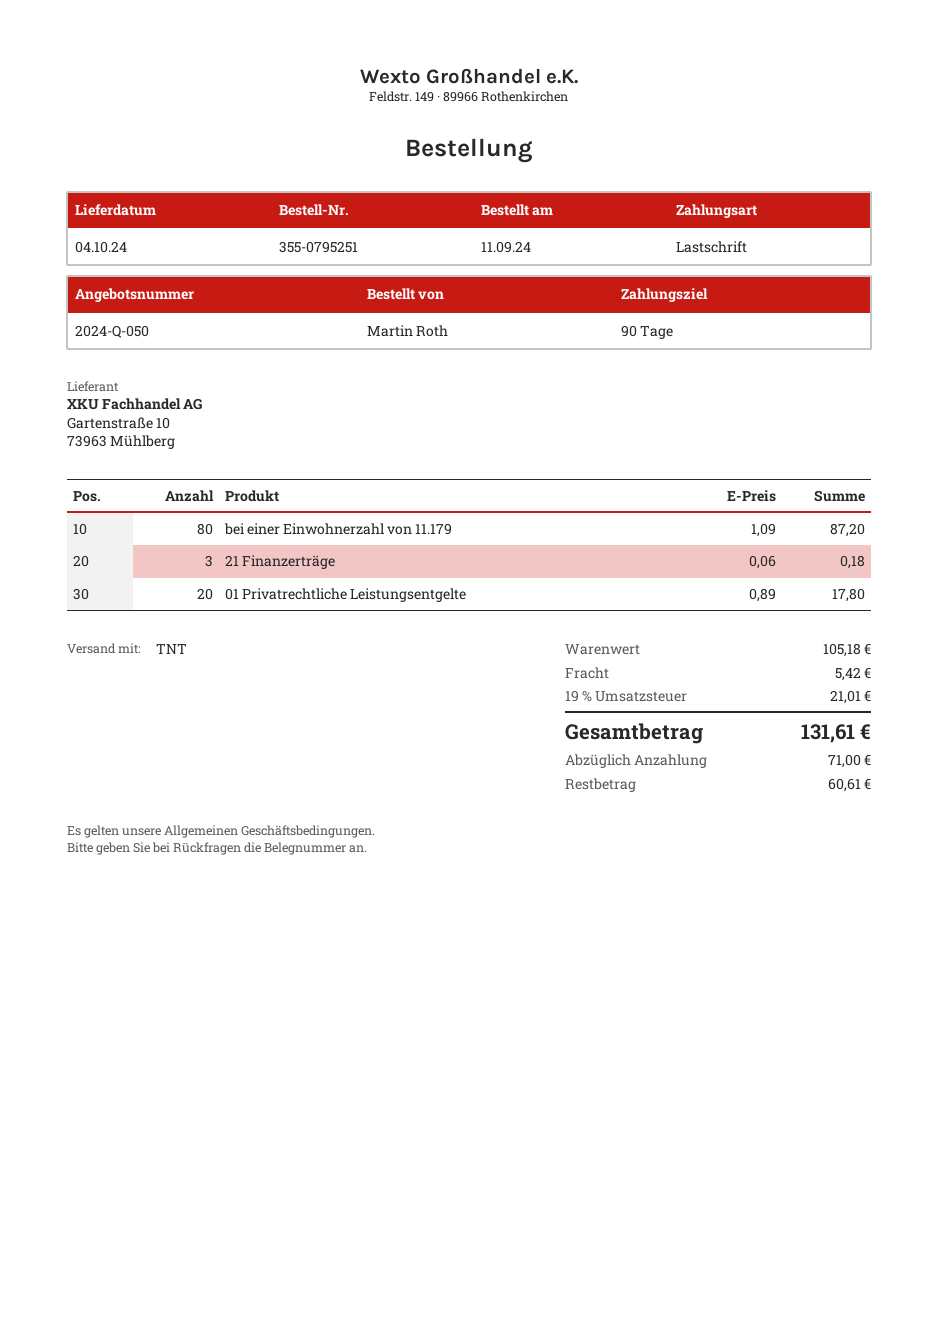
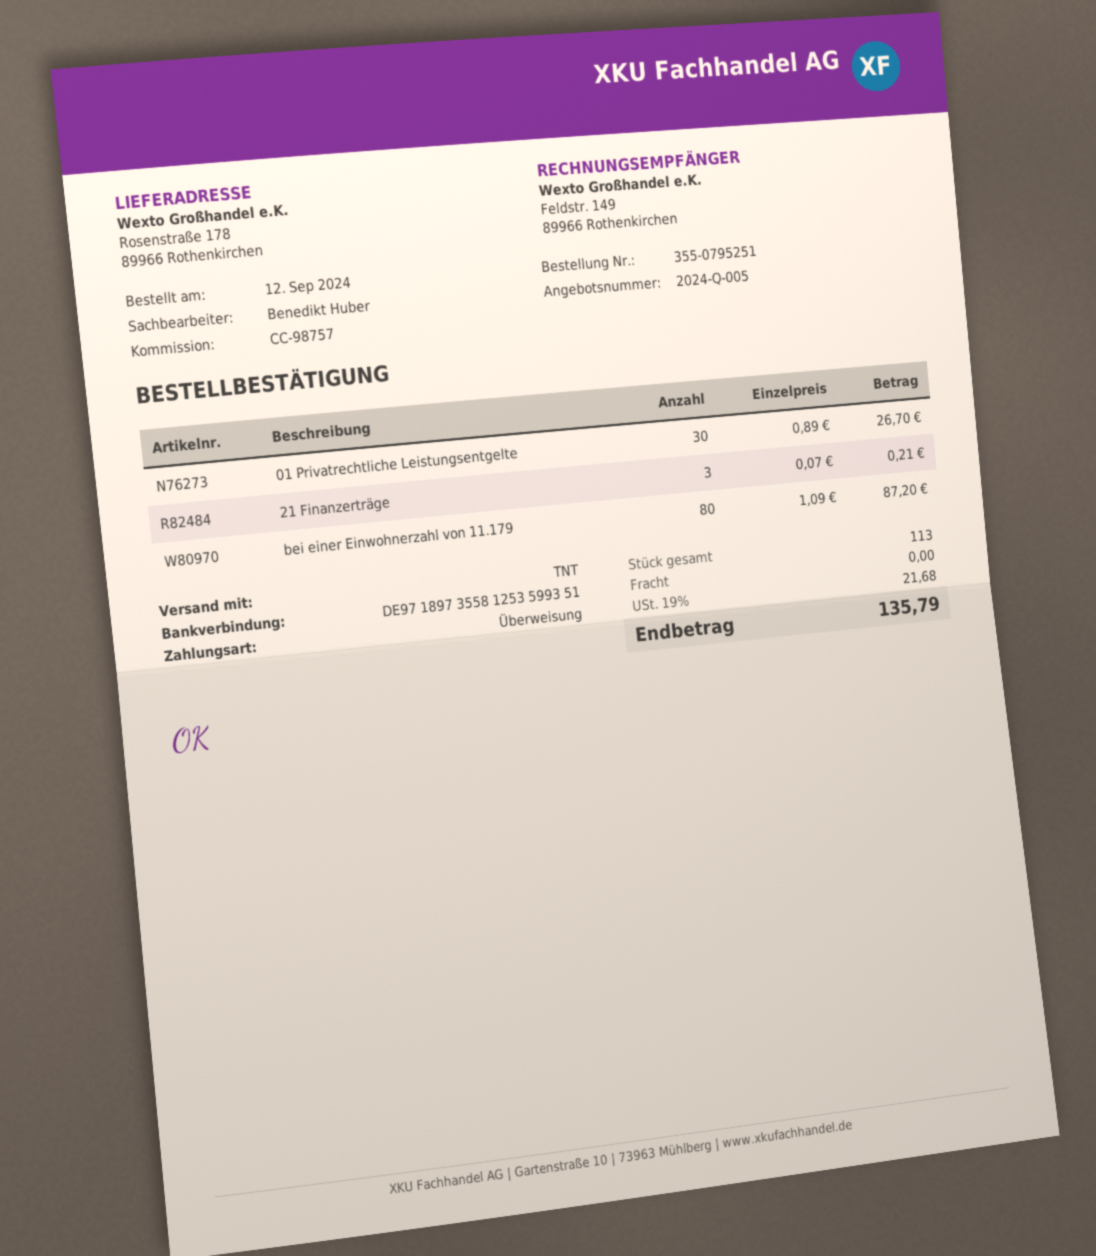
quote number: 2024-Q-050 -> 2024-Q-005
order date: 2024-09-11 -> 2024-09-12
payment method: direct debit -> bank transfer
21 Finanzerträge: 3 x 0.06 = 0.18 -> 3 x 0.07 = 0.21
01 Privatrechtliche Leistungsentgelte: 20 x 0.89 = 17.80 -> 30 x 0.89 = 26.70
shipping: 5.42 -> 0.00
tax: 19% = 21.01 -> 19% = 21.68
total: 131.61 -> 135.79

